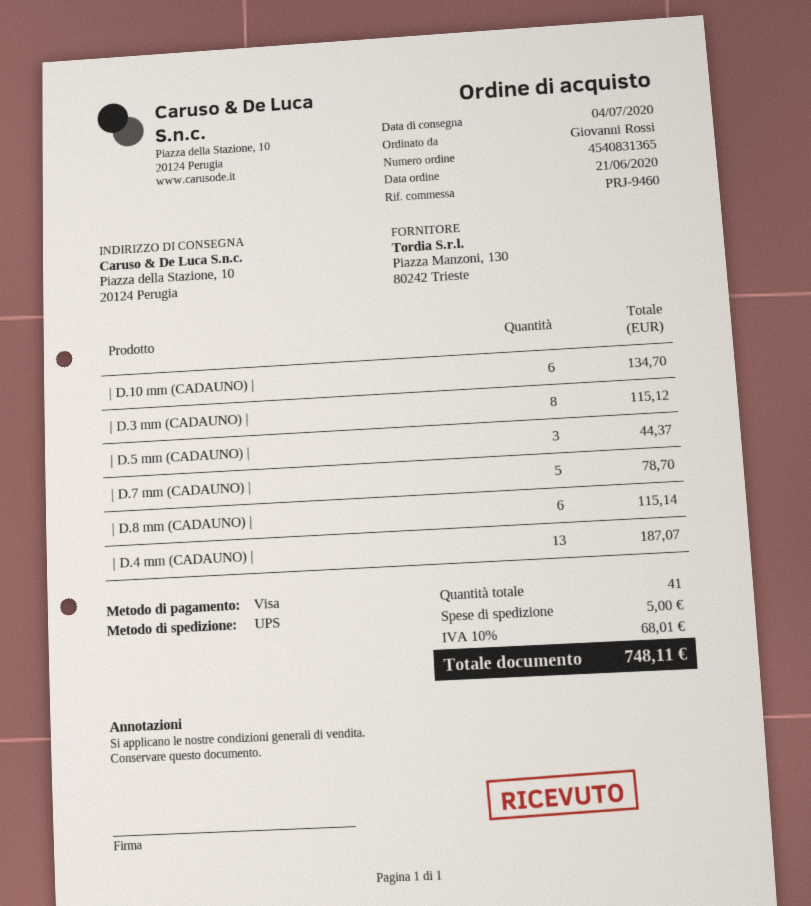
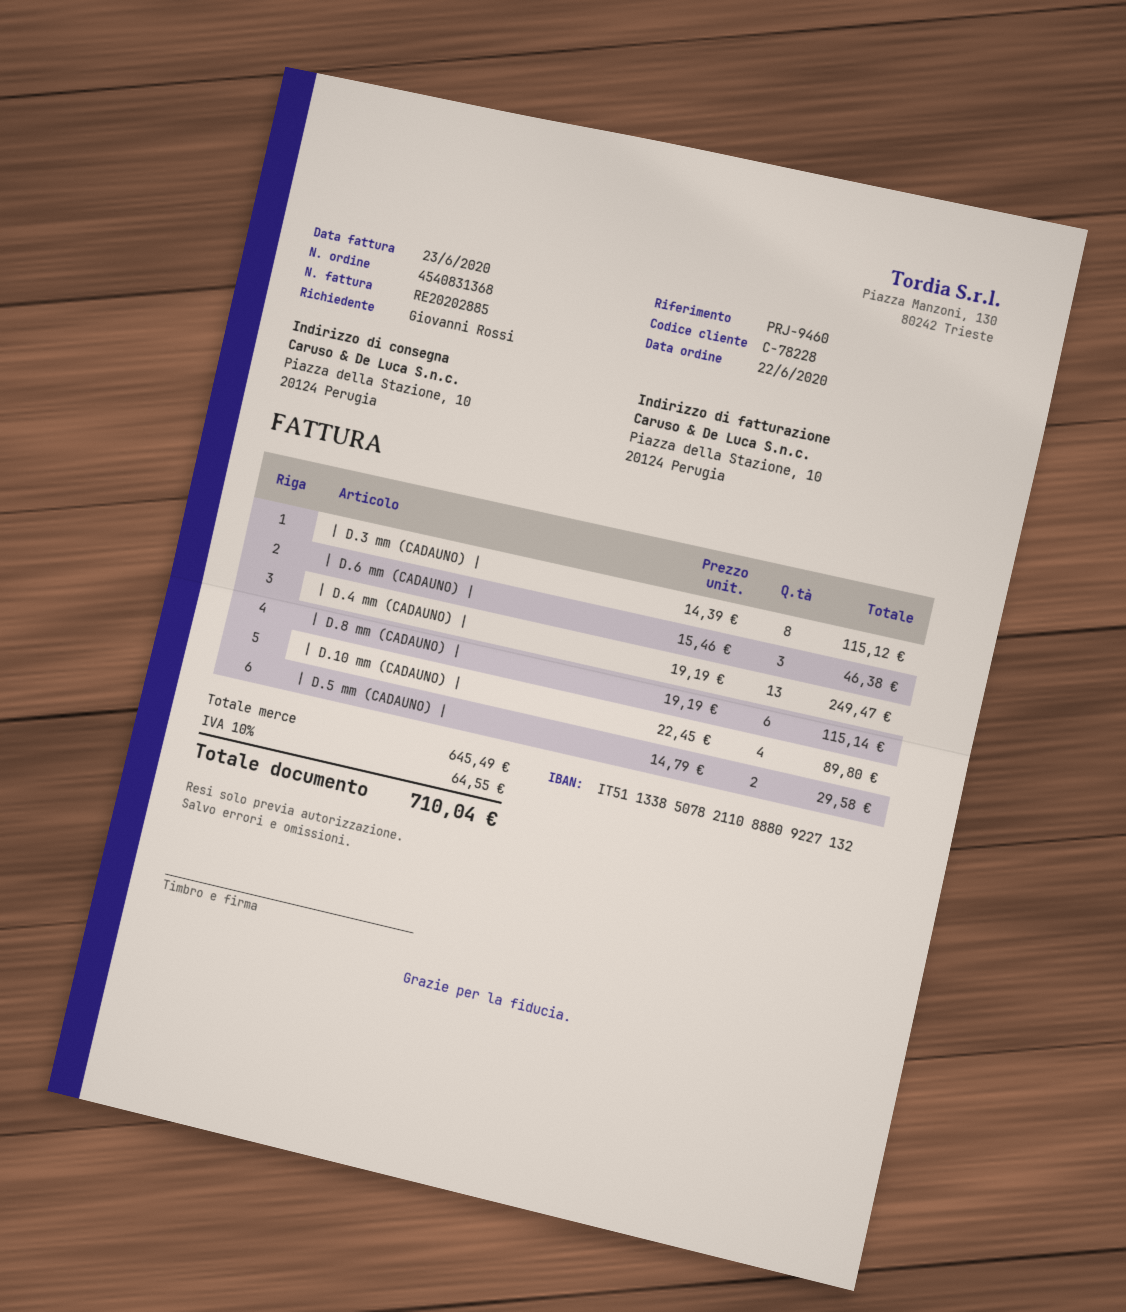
order number: 4540831365 -> 4540831368
order date: 2020-06-21 -> 2020-06-22
| D.10 mm (CADAUNO) |: 6 for 134.70 -> 4 for 89.80
| D.5 mm (CADAUNO) |: 3 for 44.37 -> 2 for 29.58
| D.7 mm (CADAUNO) |: 5 for 78.70 -> none
| D.4 mm (CADAUNO) |: 13 for 187.07 -> 13 for 249.47
| D.6 mm (CADAUNO) |: none -> 3 for 46.38
shipping: 5.00 -> none
tax: 10% = 68.01 -> 10% = 64.55
total: 748.11 -> 710.04

